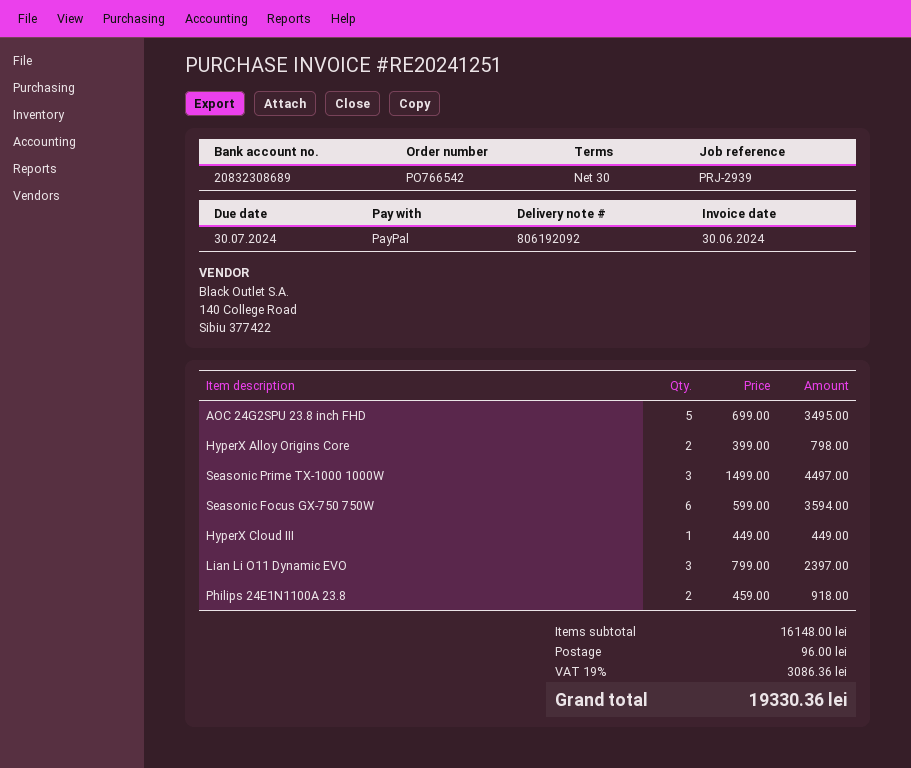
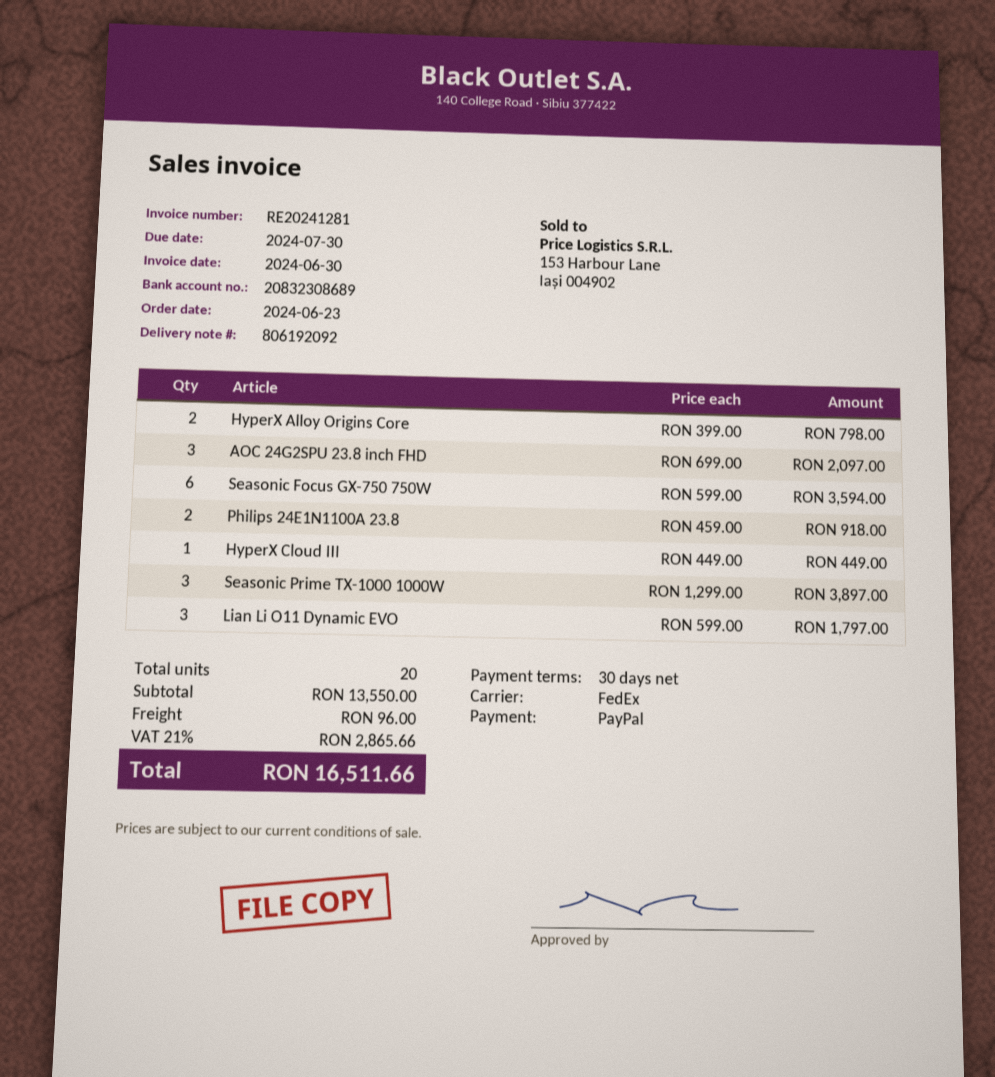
invoice number: RE20241251 -> RE20241281
AOC 24G2SPU 23.8 inch FHD: 5 x 699.00 = 3495.00 -> 3 x 699.00 = 2097.00
Seasonic Prime TX-1000 1000W: 3 x 1499.00 = 4497.00 -> 3 x 1299.00 = 3897.00
Lian Li O11 Dynamic EVO: 3 x 799.00 = 2397.00 -> 3 x 599.00 = 1797.00
subtotal: 16148.00 -> 13550.00
tax: 19% = 3086.36 -> 21% = 2865.66
total: 19330.36 -> 16511.66

